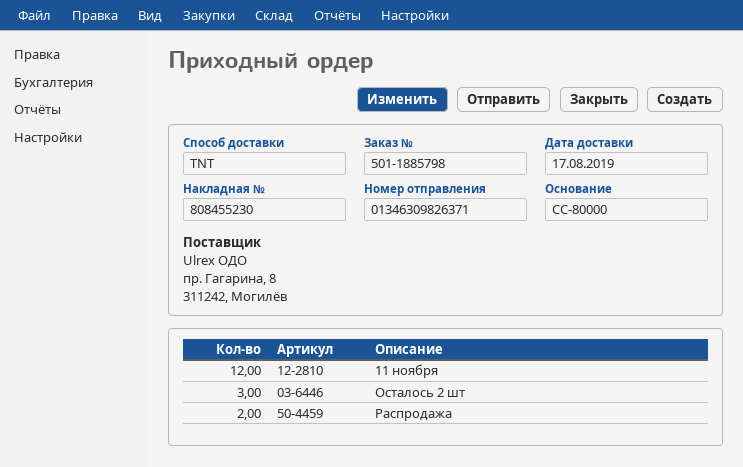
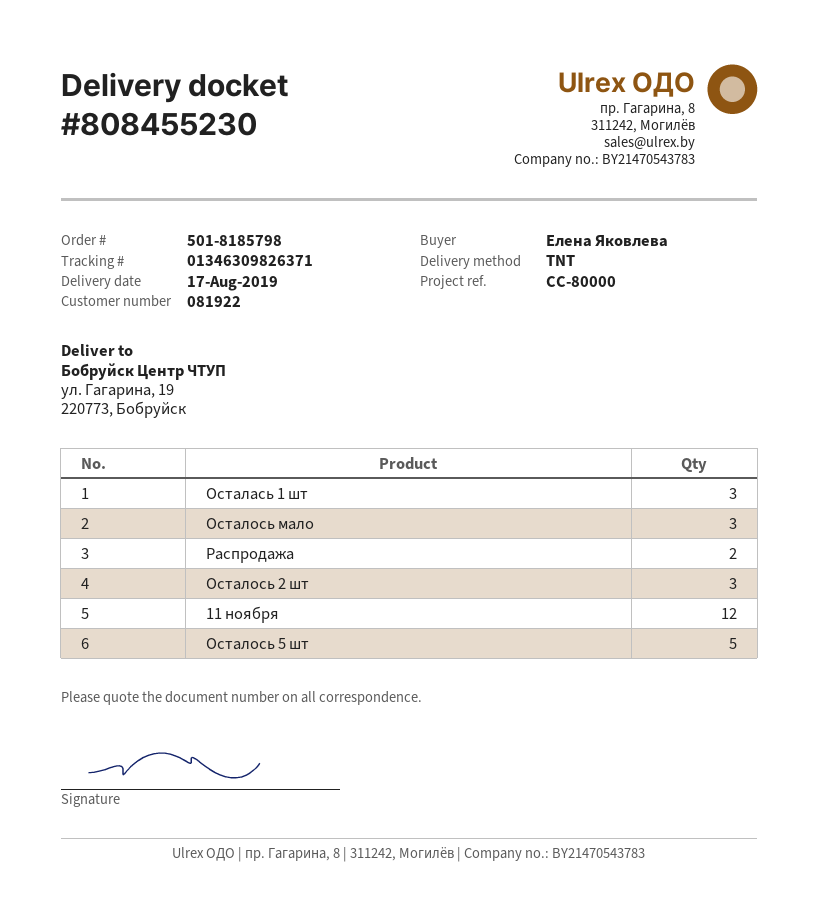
order number: 501-1885798 -> 501-8185798
Осталась 1 шт: none -> 3
Осталось мало: none -> 3
Осталось 5 шт: none -> 5

